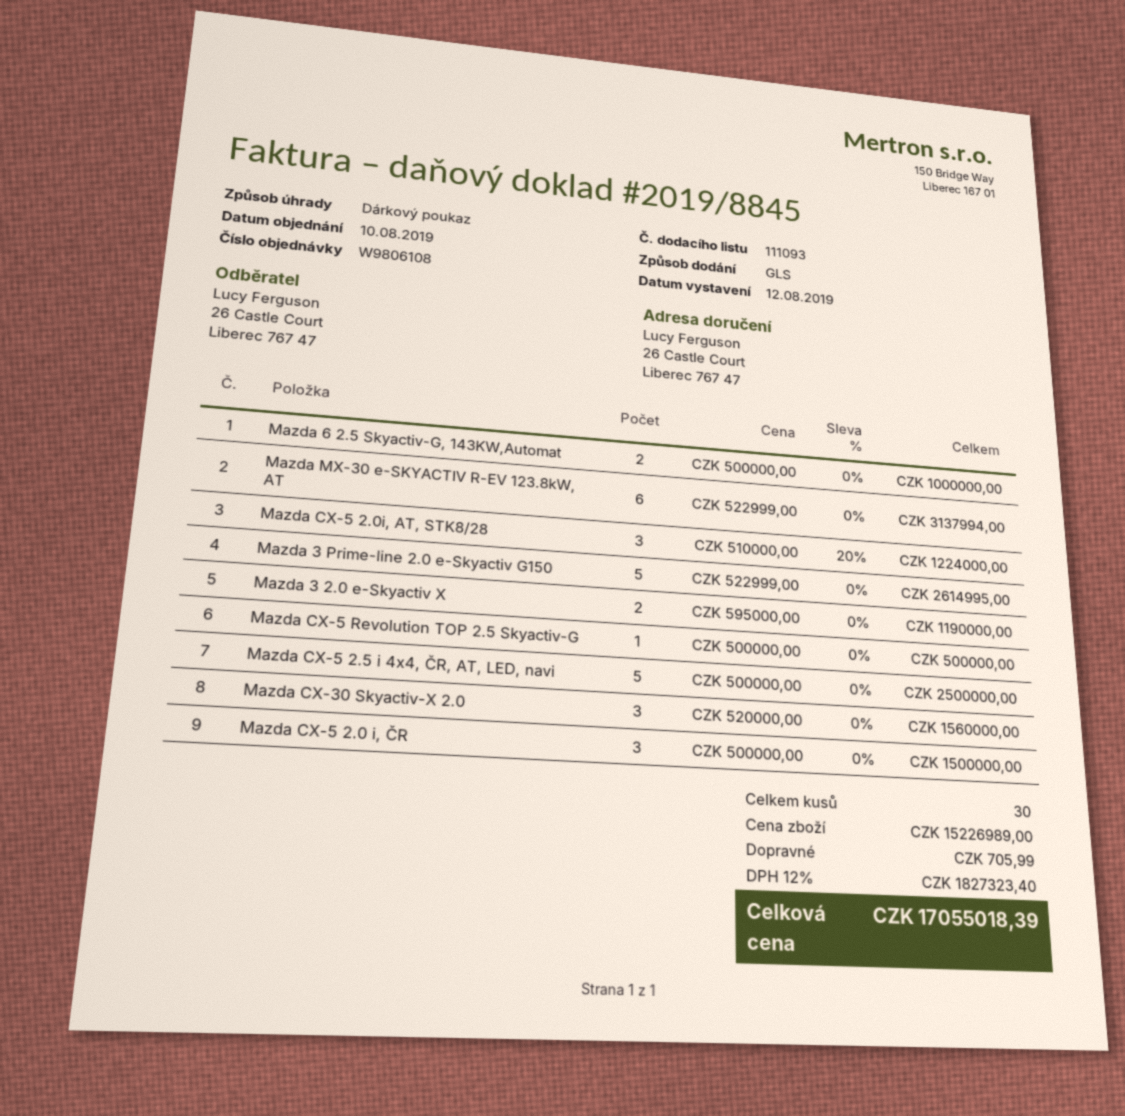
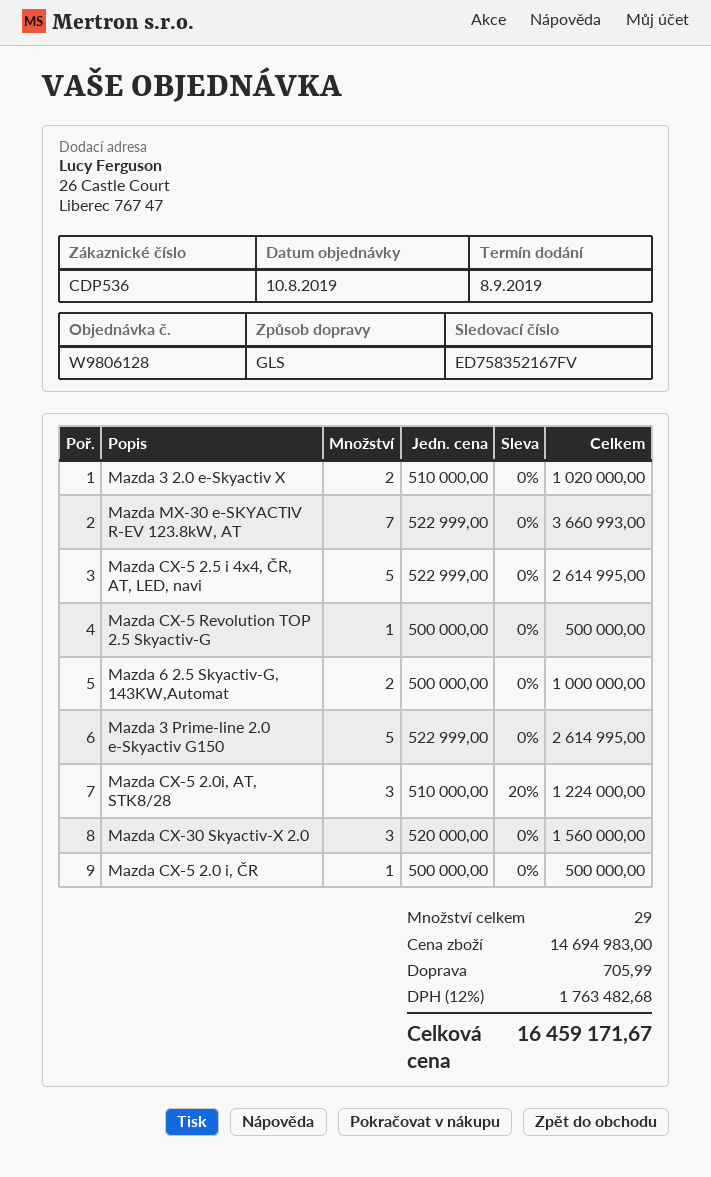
order number: W9806108 -> W9806128
Mazda MX-30 e-SKYACTIV R-EV 123.8kW, AT: 6 x 522999.00 = 3137994.00 -> 7 x 522999.00 = 3660993.00
Mazda 3 2.0 e-Skyactiv X: 2 x 595000.00 = 1190000.00 -> 2 x 510000.00 = 1020000.00
Mazda CX-5 2.5 i 4x4, ČR, AT, LED, navi: 5 x 500000.00 = 2500000.00 -> 5 x 522999.00 = 2614995.00
Mazda CX-5 2.0 i, ČR: 3 x 500000.00 = 1500000.00 -> 1 x 500000.00 = 500000.00
total quantity: 30 -> 29
subtotal: 15226989.00 -> 14694983.00
tax: 12% = 1827323.40 -> 12% = 1763482.68
total: 17055018.39 -> 16459171.67

